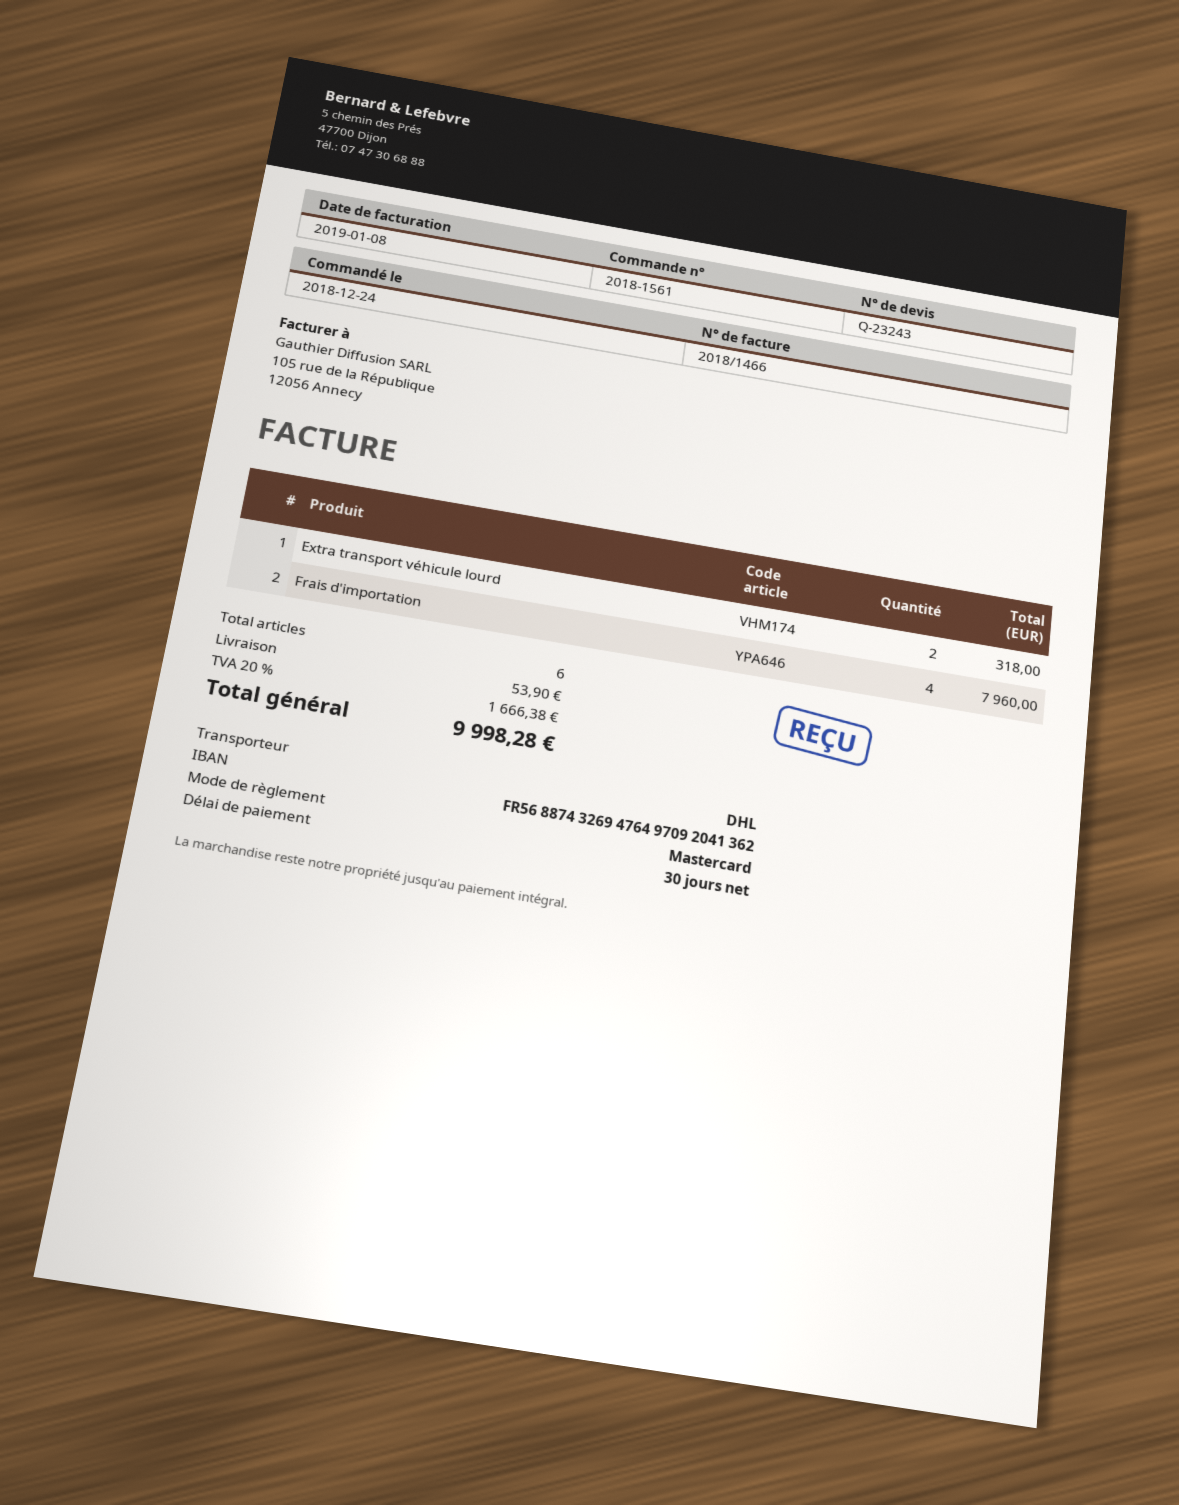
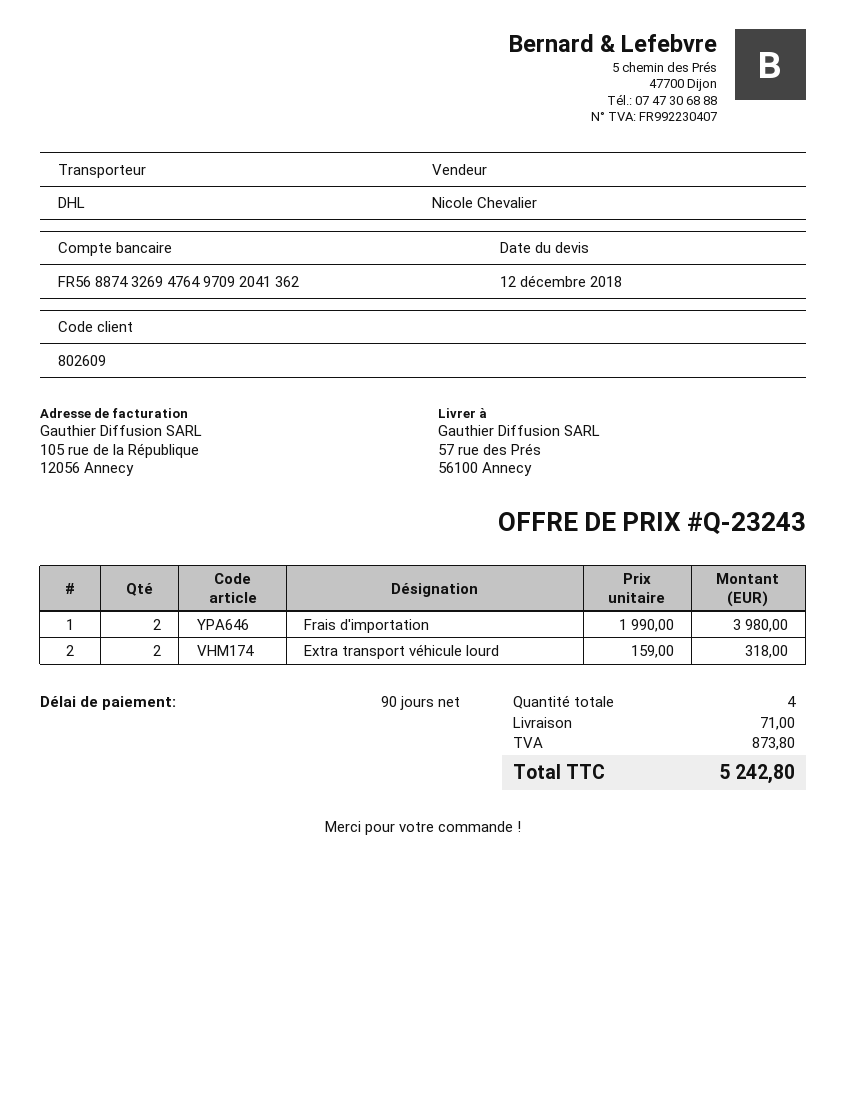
payment terms: 30 days -> 90 days
Frais d'importation: 4 for 7960.00 -> 2 for 3980.00
total quantity: 6 -> 4
shipping: 53.90 -> 71.00
tax: 1666.38 -> 873.80
total: 9998.28 -> 5242.80

